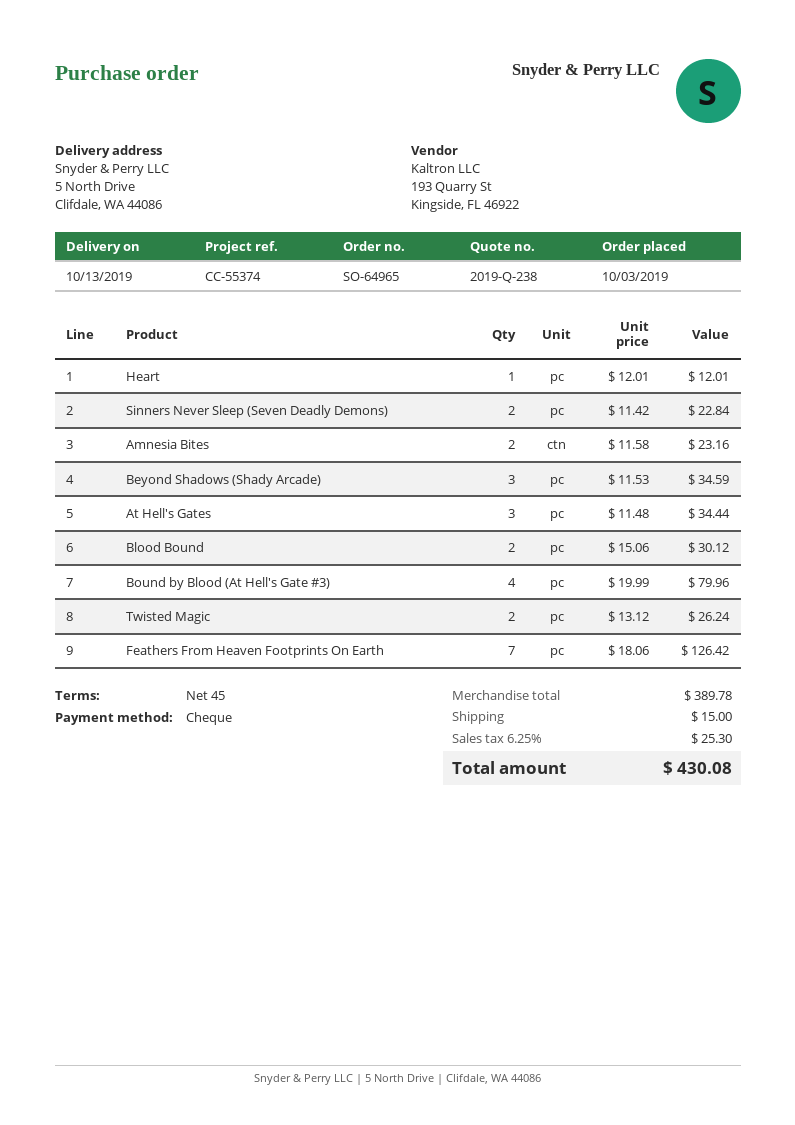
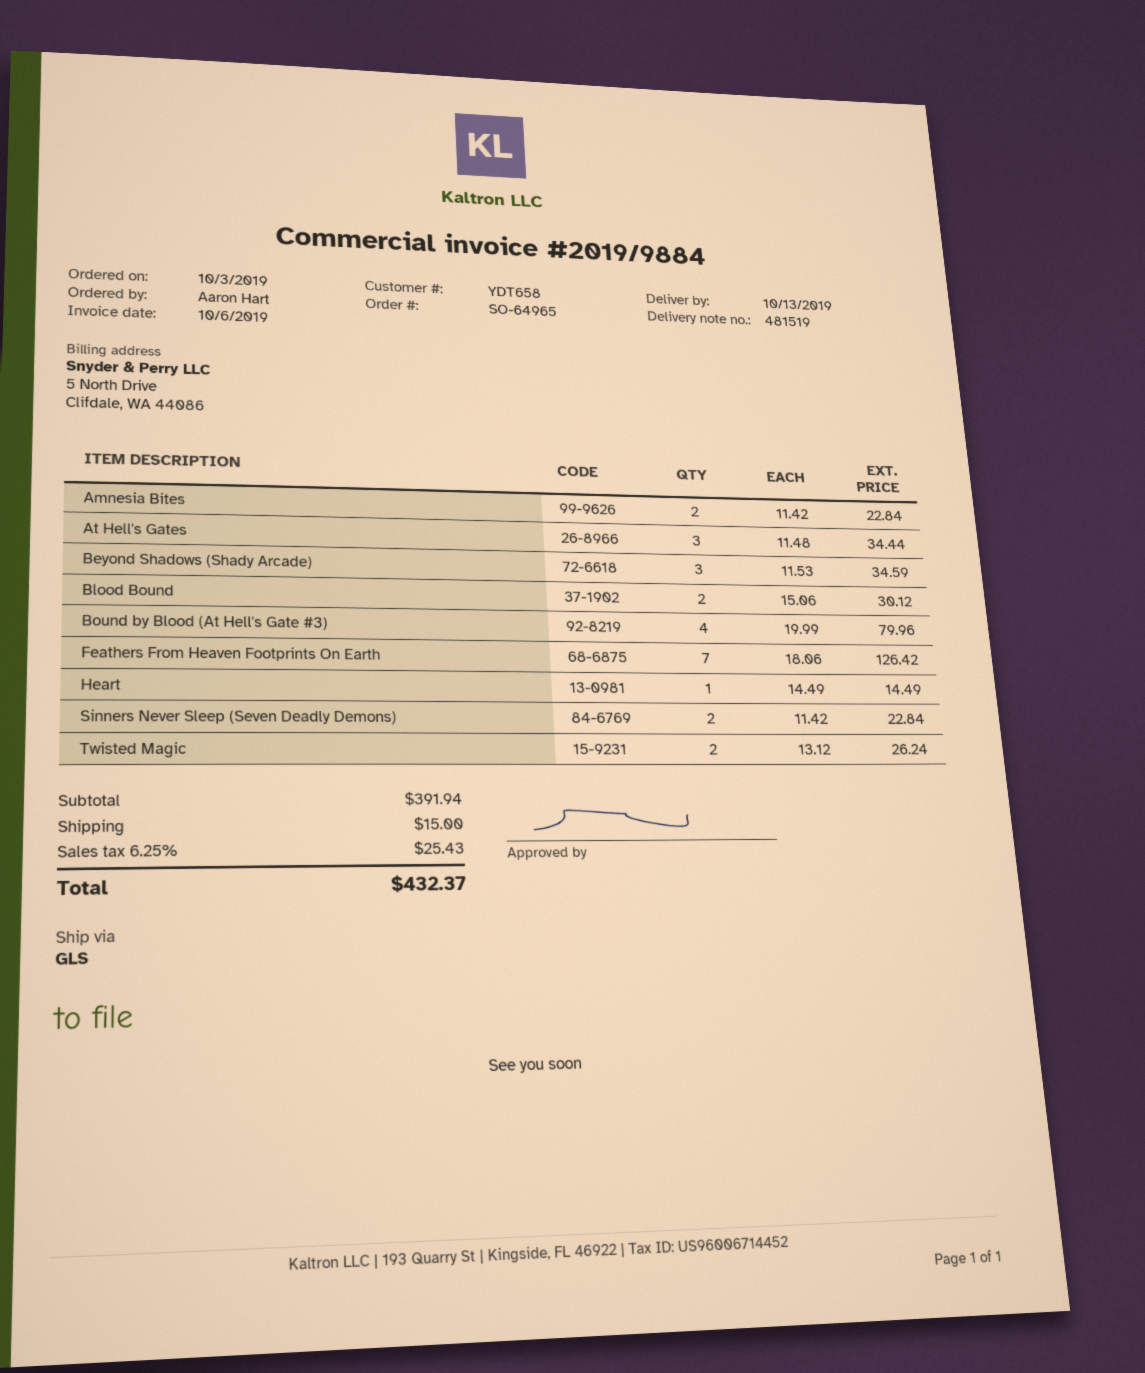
Heart: 1 x 12.01 = 12.01 -> 1 x 14.49 = 14.49
Amnesia Bites: 2 x 11.58 = 23.16 -> 2 x 11.42 = 22.84
subtotal: 389.78 -> 391.94
tax: 6.25% = 25.30 -> 6.25% = 25.43
total: 430.08 -> 432.37

